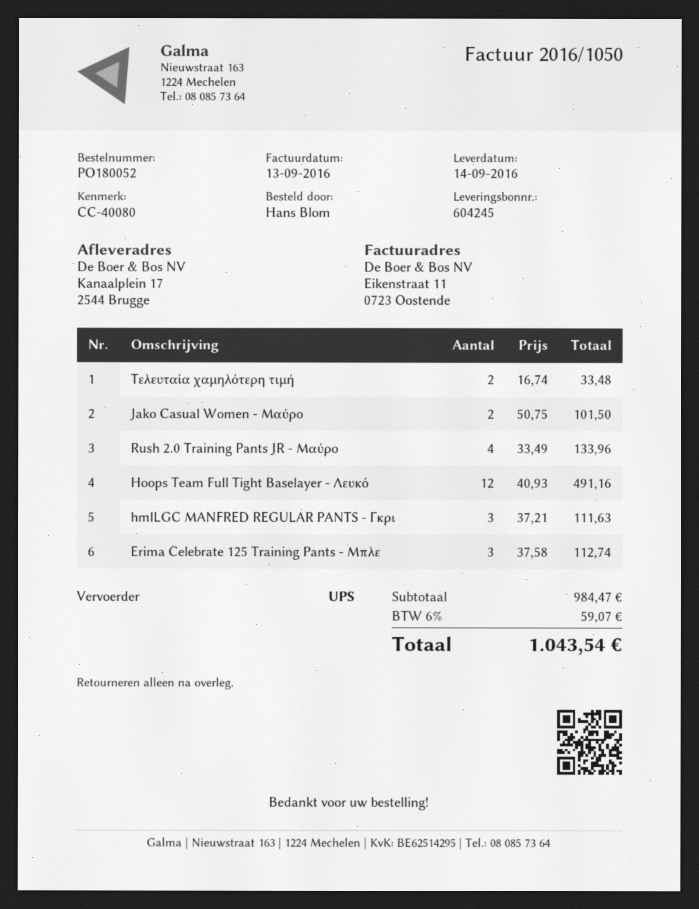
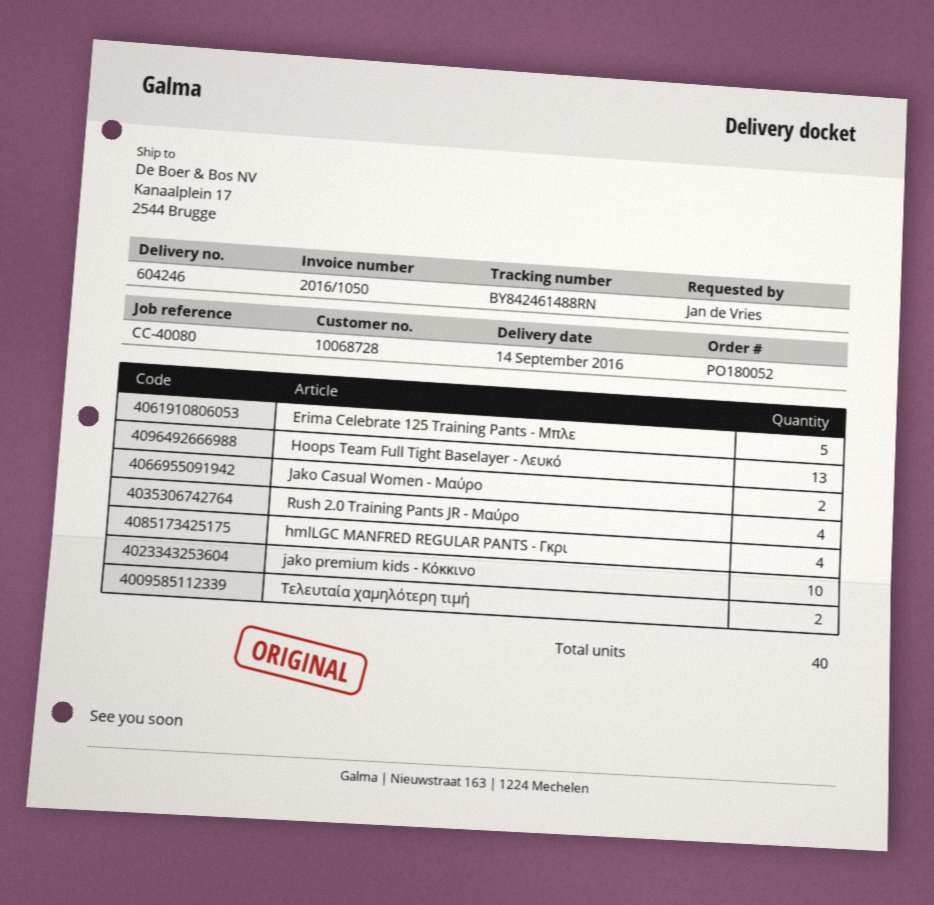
delivery note number: 604245 -> 604246
ordered by: Hans Blom -> Jan de Vries
Hoops Team Full Tight Baselayer - Λευκό: 12 -> 13
hmlLGC MANFRED REGULAR PANTS - Γκρι: 3 -> 4
Erima Celebrate 125 Training Pants - Μπλε: 3 -> 5
jako premium kids - Κόκκινο: none -> 10

